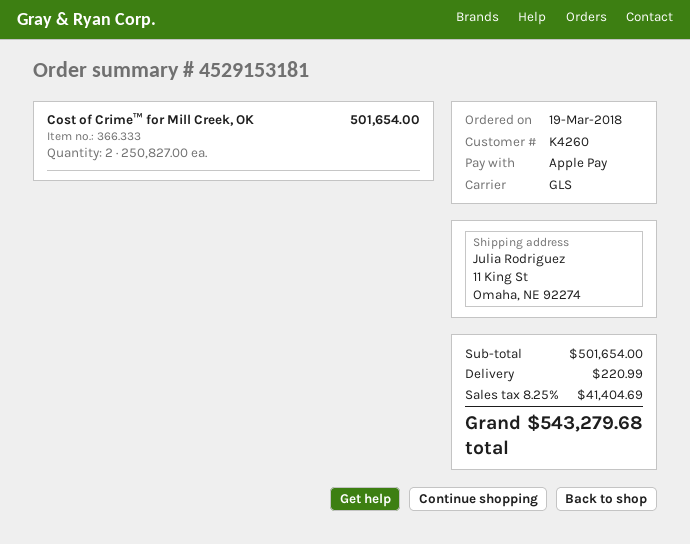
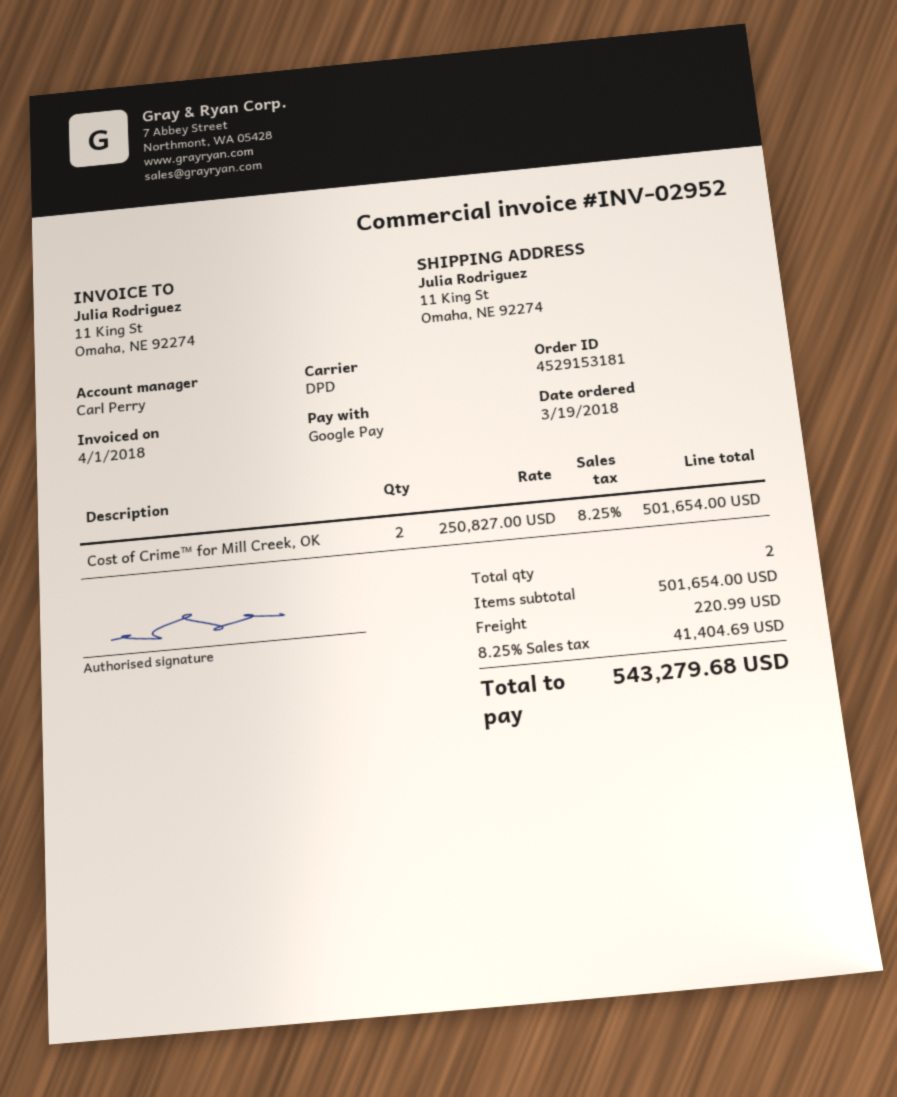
payment method: Apple Pay -> Google Pay
shipping method: GLS -> DPD

